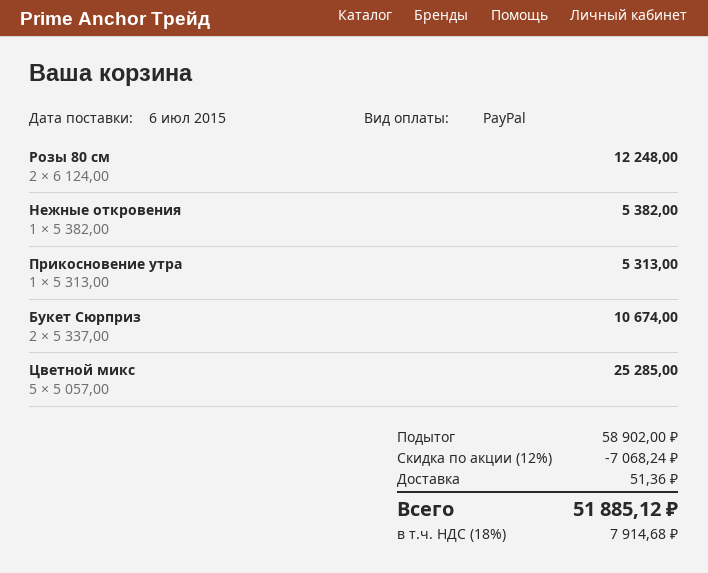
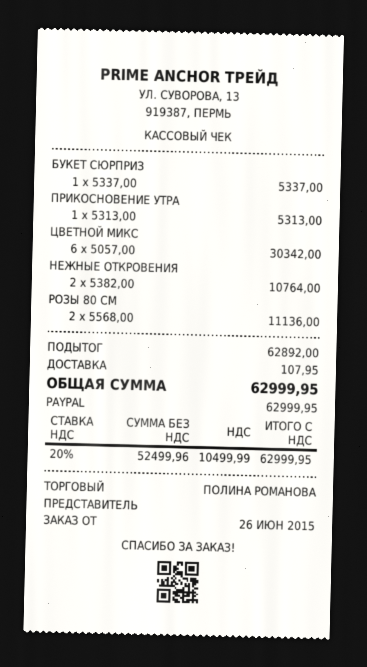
Розы 80 см: 2 x 6124.00 = 12248.00 -> 2 x 5568.00 = 11136.00
Нежные откровения: 1 x 5382.00 = 5382.00 -> 2 x 5382.00 = 10764.00
Букет Сюрприз: 2 x 5337.00 = 10674.00 -> 1 x 5337.00 = 5337.00
Цветной микс: 5 x 5057.00 = 25285.00 -> 6 x 5057.00 = 30342.00
subtotal: 58902.00 -> 62892.00
discount: 12% = 7068.24 -> none
shipping: 51.36 -> 107.95
tax: 18% = 7914.68 -> 20% = 10499.99
total: 51885.12 -> 62999.95

